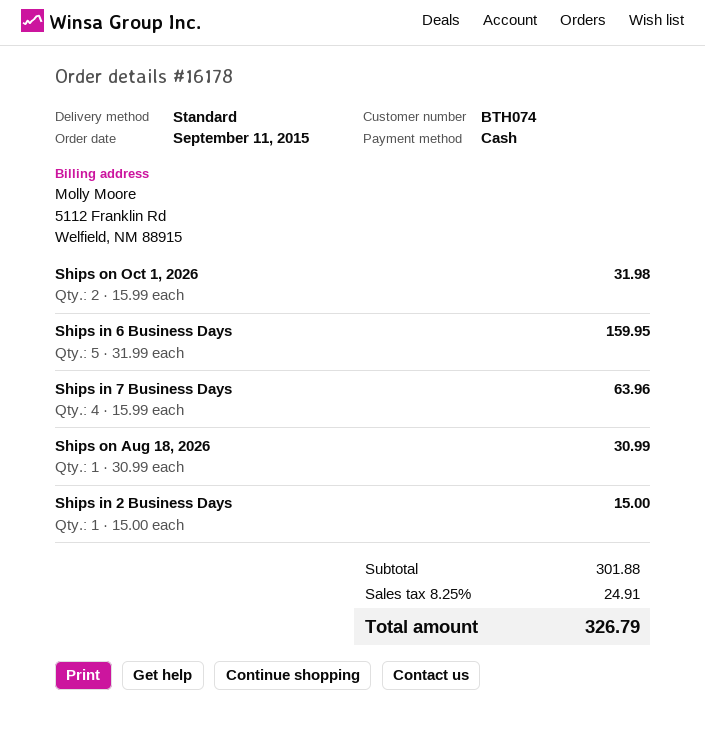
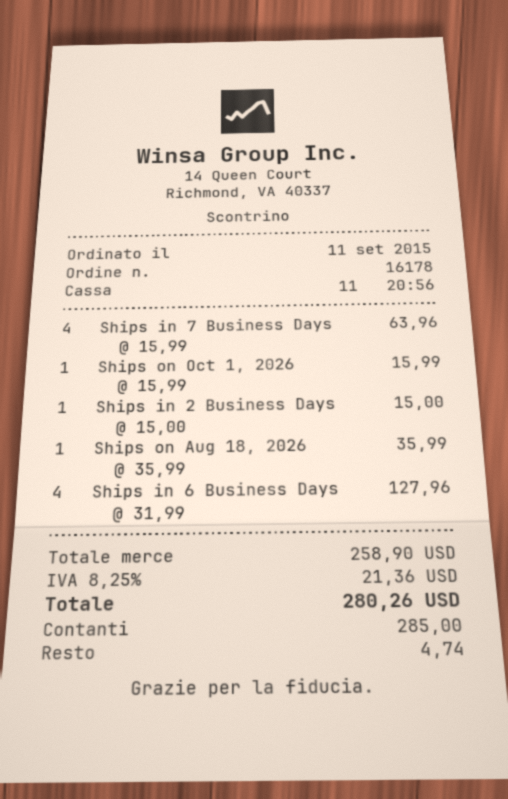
Ships on Oct 1, 2026: 2 x 15.99 = 31.98 -> 1 x 15.99 = 15.99
Ships in 6 Business Days: 5 x 31.99 = 159.95 -> 4 x 31.99 = 127.96
Ships on Aug 18, 2026: 1 x 30.99 = 30.99 -> 1 x 35.99 = 35.99
subtotal: 301.88 -> 258.90
tax: 8.25% = 24.91 -> 8.25% = 21.36
total: 326.79 -> 280.26

